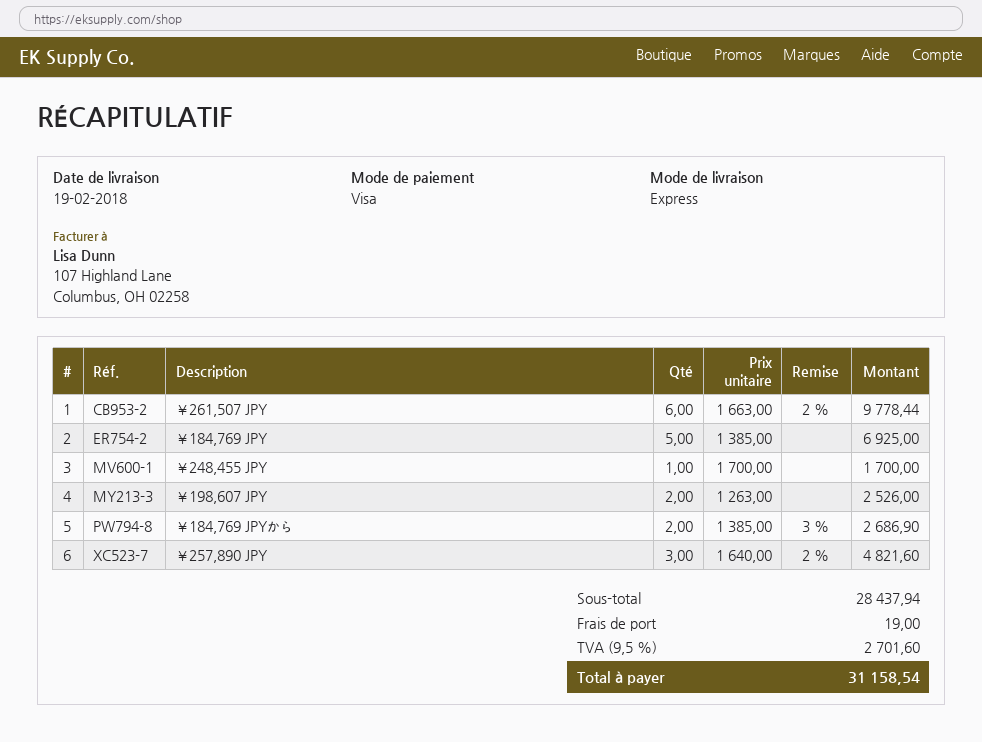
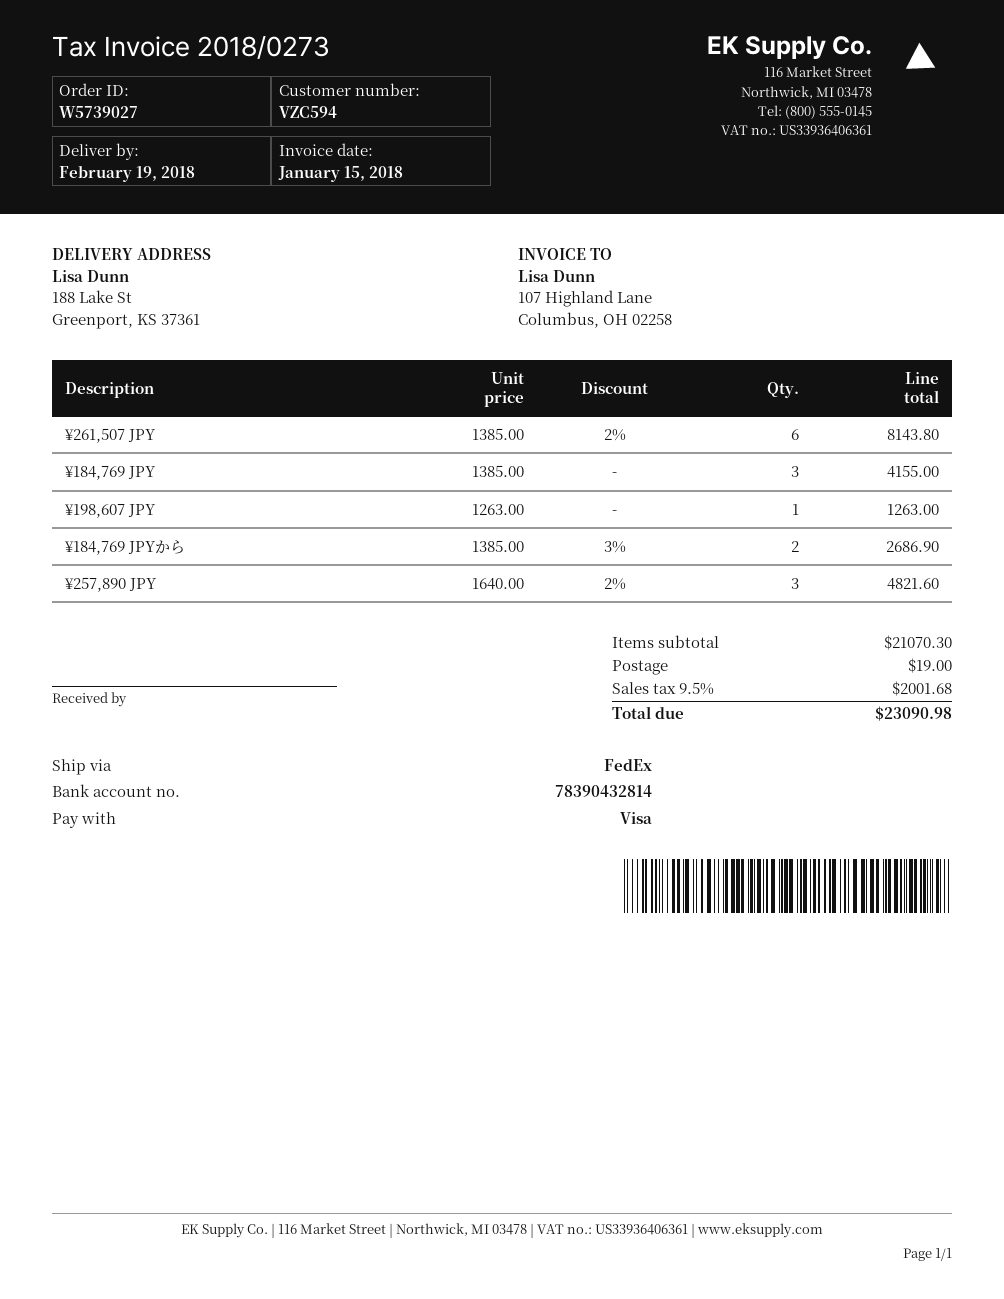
shipping method: express -> FedEx
¥261,507 JPY: 6 x 1663.00 - 2% = 9778.44 -> 6 x 1385.00 - 2% = 8143.80
¥184,769 JPY: 5 x 1385.00 = 6925.00 -> 3 x 1385.00 = 4155.00
¥248,455 JPY: 1 x 1700.00 = 1700.00 -> none
¥198,607 JPY: 2 x 1263.00 = 2526.00 -> 1 x 1263.00 = 1263.00
subtotal: 28437.94 -> 21070.30
tax: 9.5% = 2701.60 -> 9.5% = 2001.68
total: 31158.54 -> 23090.98

